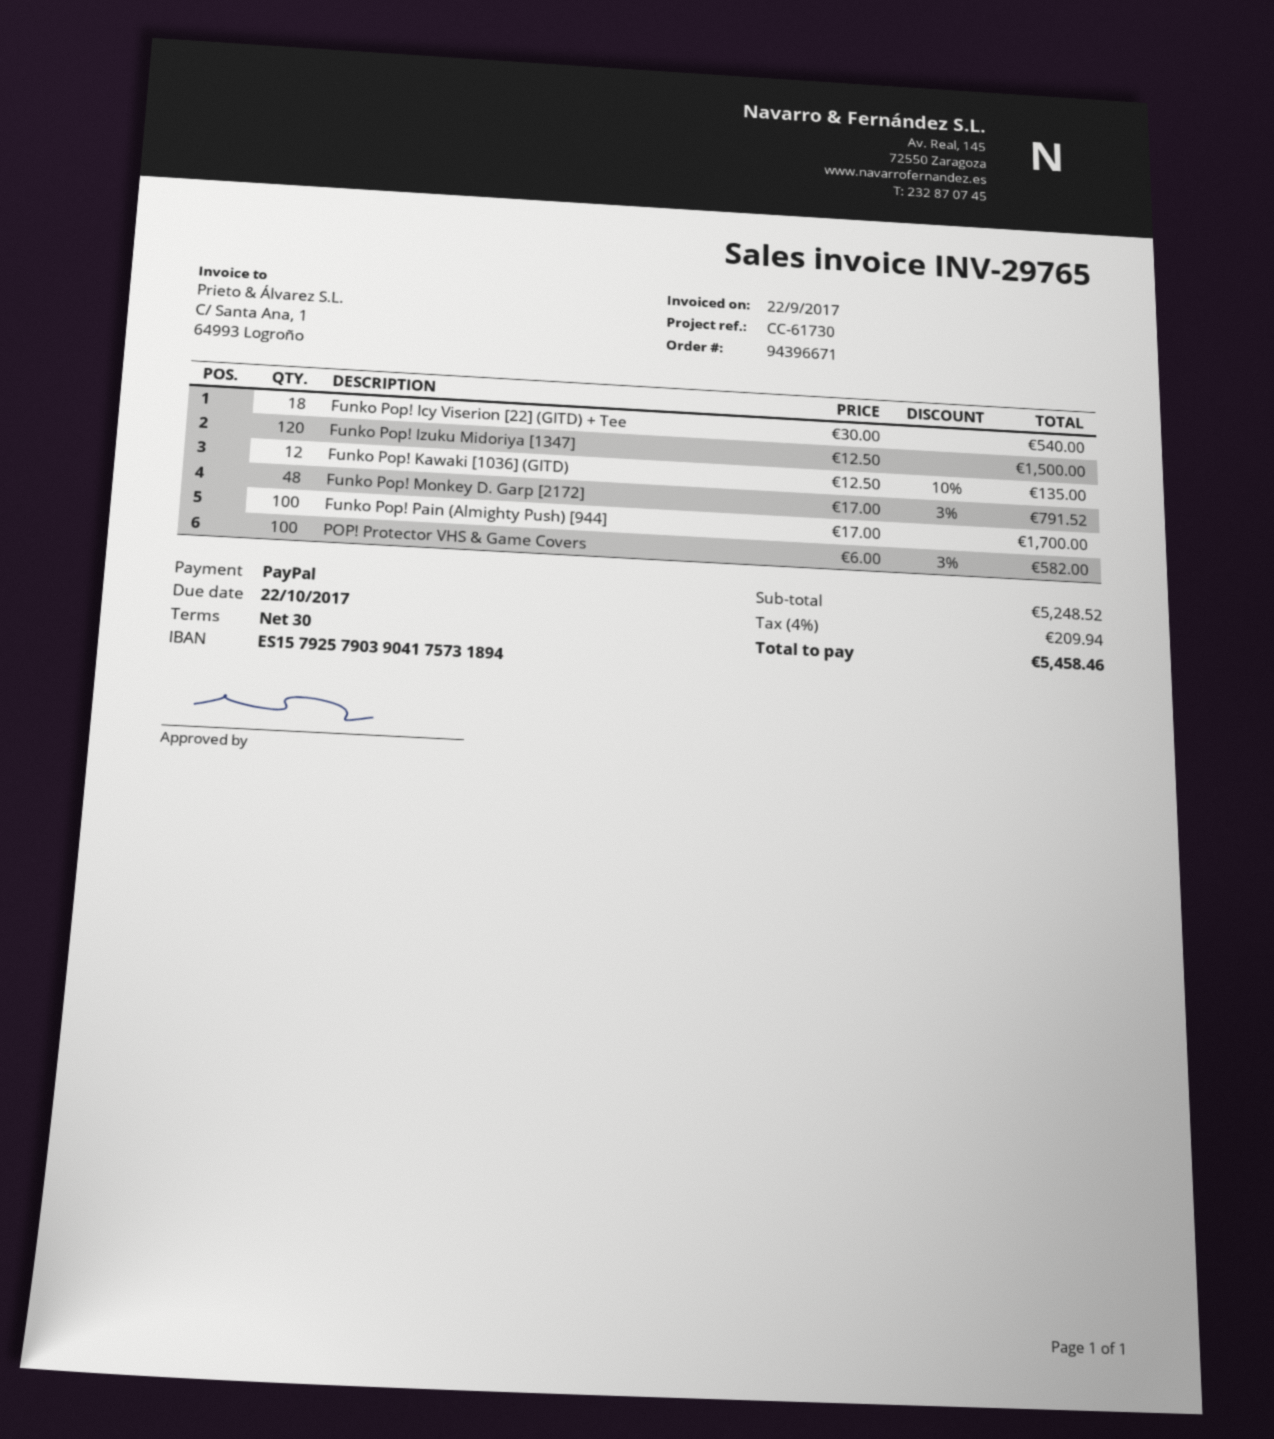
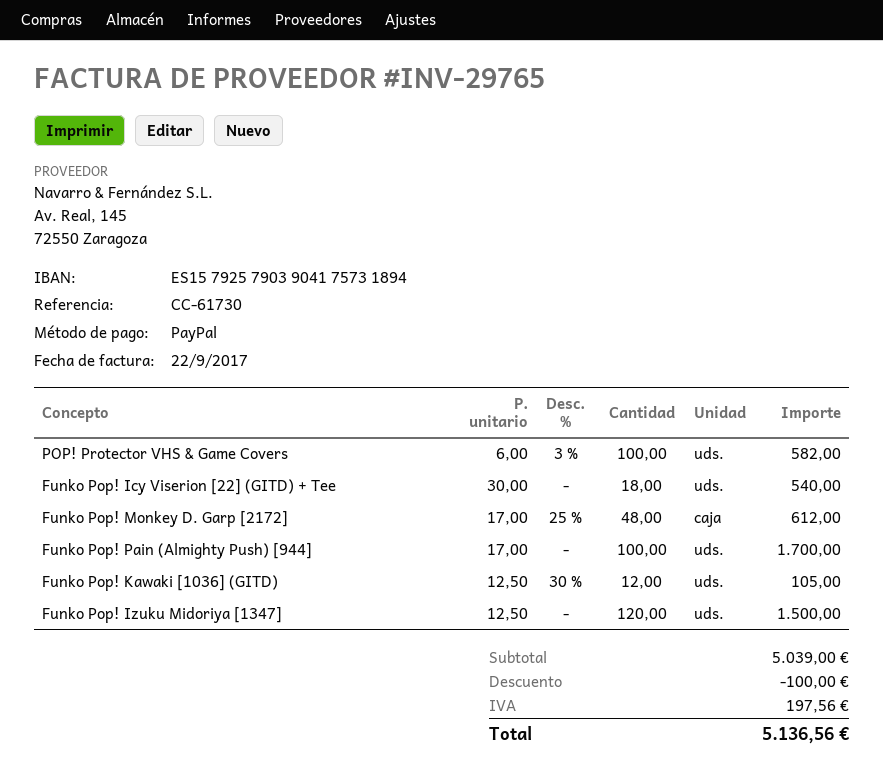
Funko Pop! Kawaki [1036] (GITD): 12 x 12.50 - 10% = 135.00 -> 12 x 12.50 - 30% = 105.00
Funko Pop! Monkey D. Garp [2172]: 48 x 17.00 - 3% = 791.52 -> 48 x 17.00 - 25% = 612.00
subtotal: 5248.52 -> 5039.00
discount: none -> 100.00
tax: 209.94 -> 197.56
total: 5458.46 -> 5136.56

